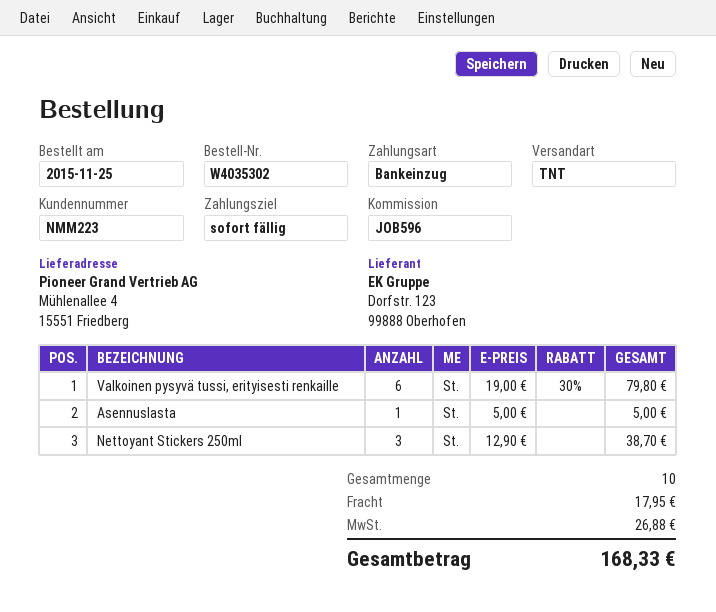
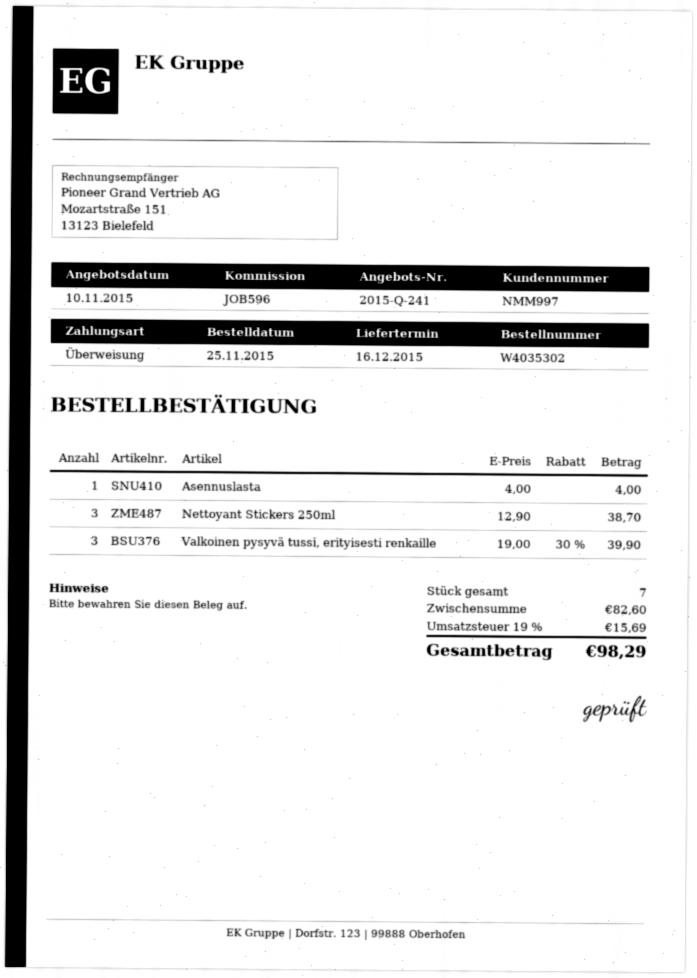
customer number: NMM223 -> NMM997
payment method: direct debit -> bank transfer
Valkoinen pysyvä tussi, erityisesti renkaille: 6 x 19.00 - 30% = 79.80 -> 3 x 19.00 - 30% = 39.90
Asennuslasta: 1 x 5.00 = 5.00 -> 1 x 4.00 = 4.00
total quantity: 10 -> 7
shipping: 17.95 -> none
tax: 26.88 -> 15.69
total: 168.33 -> 98.29

